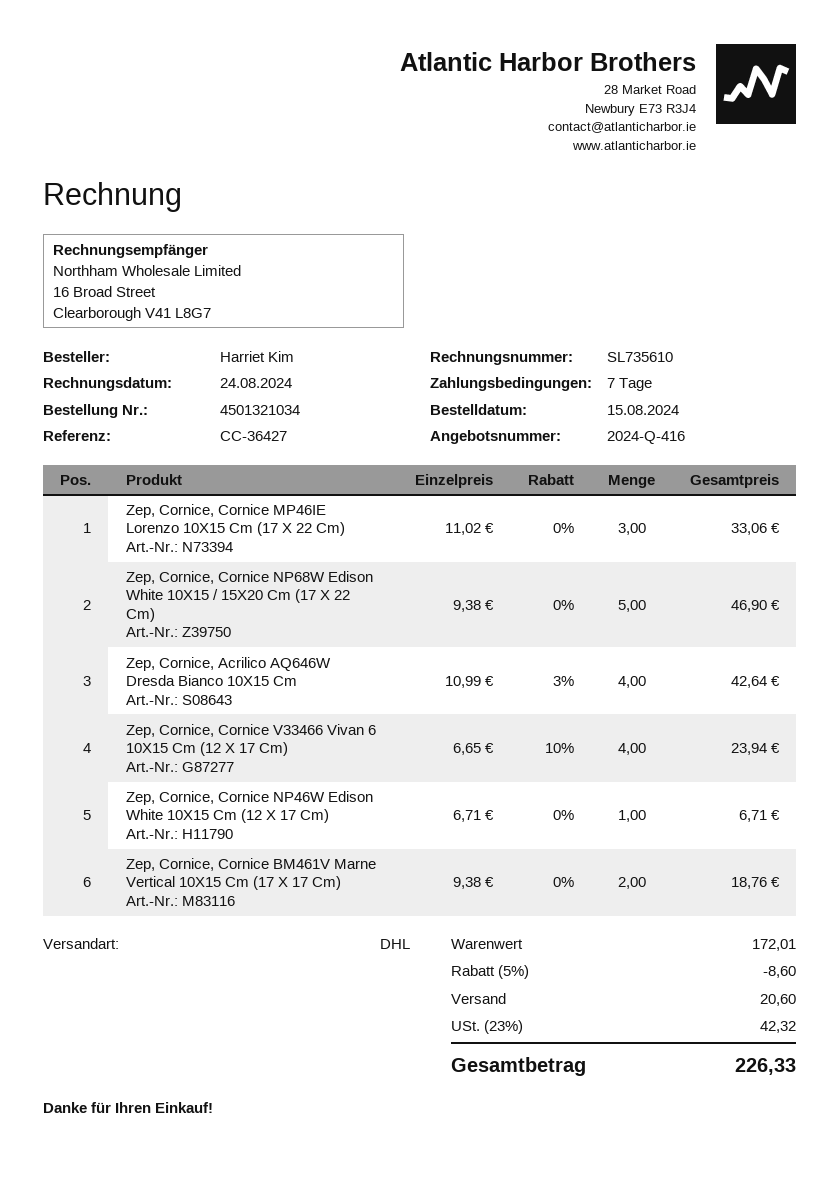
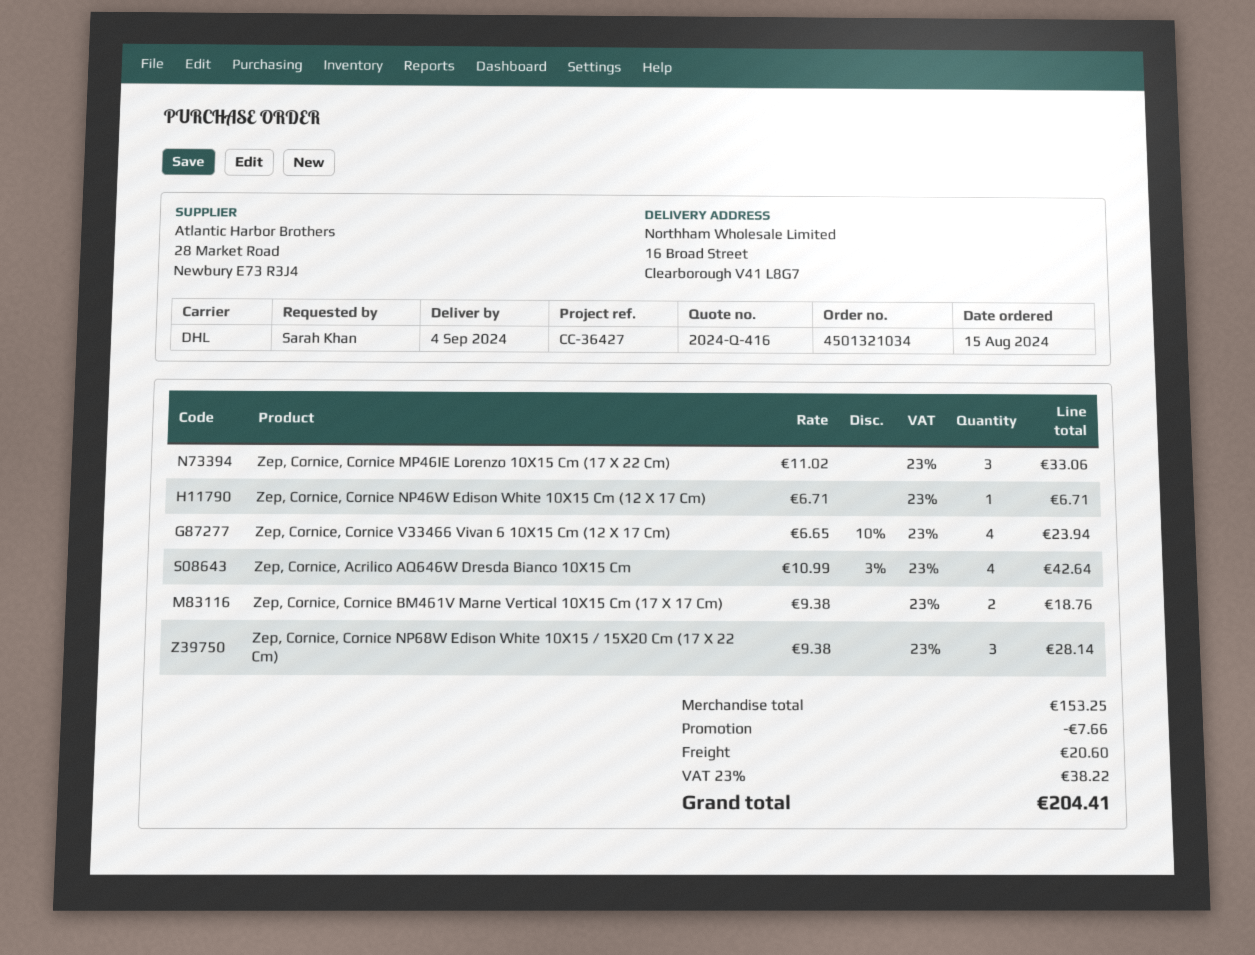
ordered by: Harriet Kim -> Sarah Khan
Zep, Cornice, Cornice NP68W Edison White 10X15 / 15X20 Cm (17 X 22 Cm): 5 x 9.38 = 46.90 -> 3 x 9.38 = 28.14
subtotal: 172.01 -> 153.25
discount: 8.60 -> 7.66
tax: 23% = 42.32 -> 23% = 38.22
total: 226.33 -> 204.41

